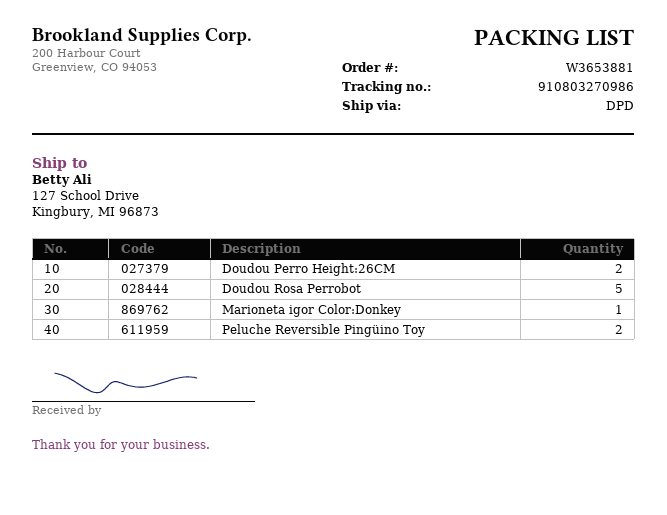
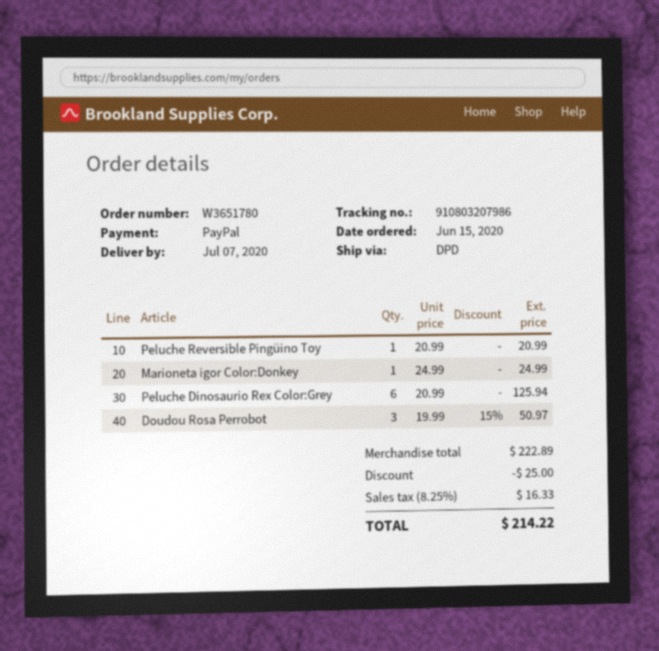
order number: W3653881 -> W3651780
tracking number: 910803270986 -> 910803207986
Doudou Perro Height:26CM: 2 -> none
Doudou Rosa Perrobot: 5 -> 3
Peluche Reversible Pingüino Toy: 2 -> 1
Peluche Dinosaurio Rex Color:Grey: none -> 6

